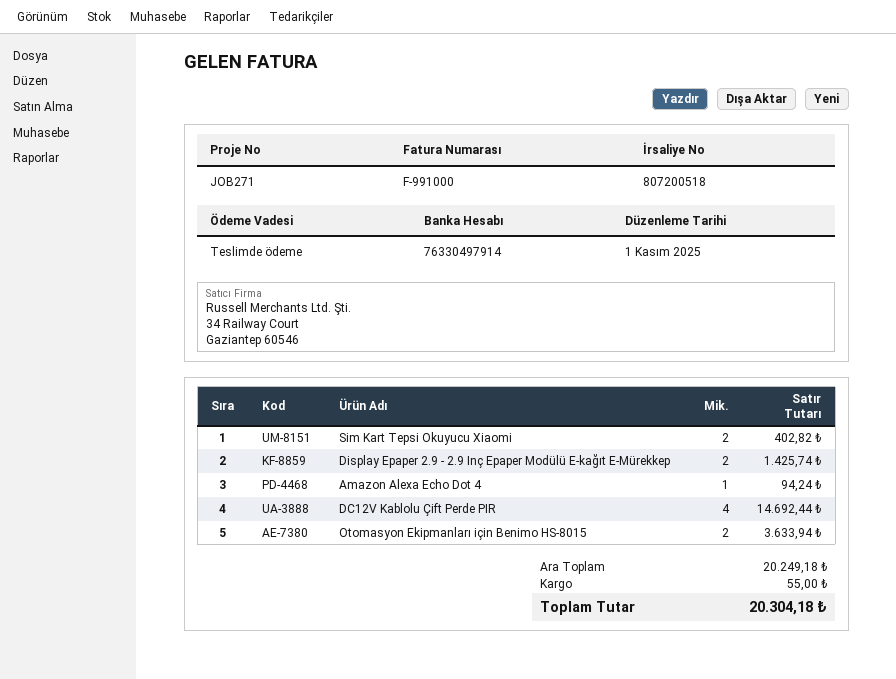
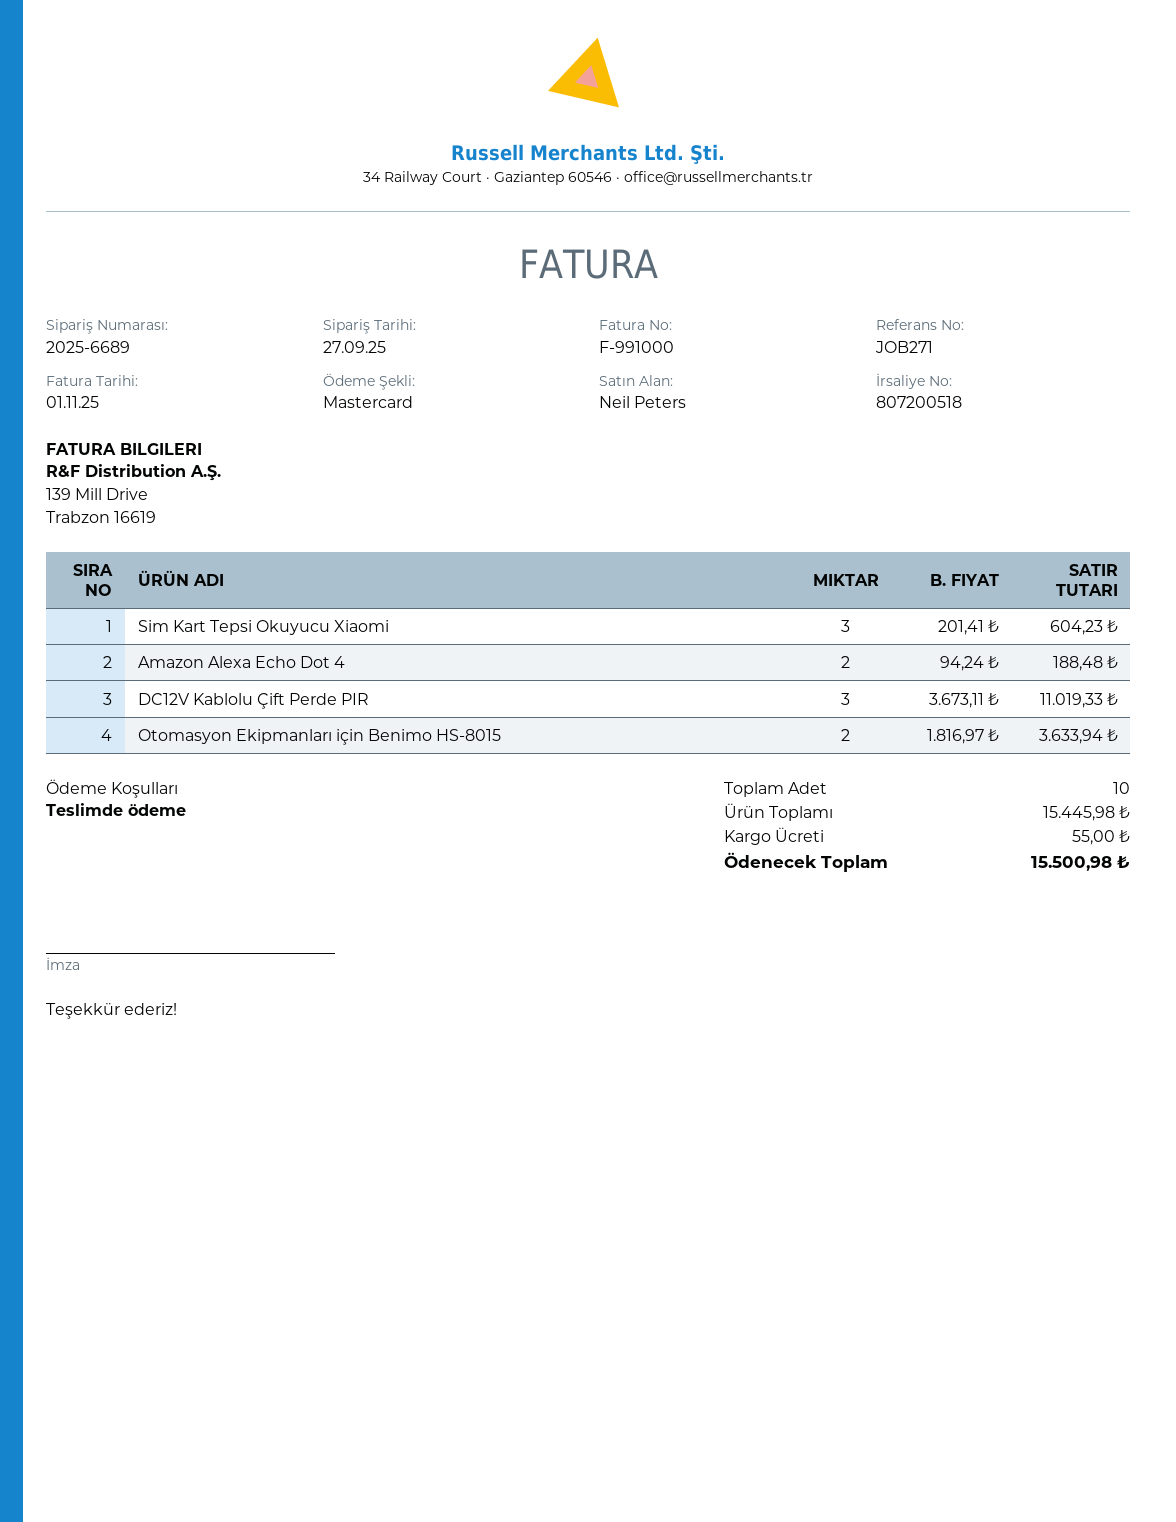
Sim Kart Tepsi Okuyucu Xiaomi: 2 for 402.82 -> 3 for 604.23
Display Epaper 2.9 - 2.9 Inç Epaper Modülü E-kağıt E-Mürekkep: 2 for 1425.74 -> none
Amazon Alexa Echo Dot 4: 1 for 94.24 -> 2 for 188.48
DC12V Kablolu Çift Perde PIR: 4 for 14692.44 -> 3 for 11019.33
subtotal: 20249.18 -> 15445.98
total: 20304.18 -> 15500.98

